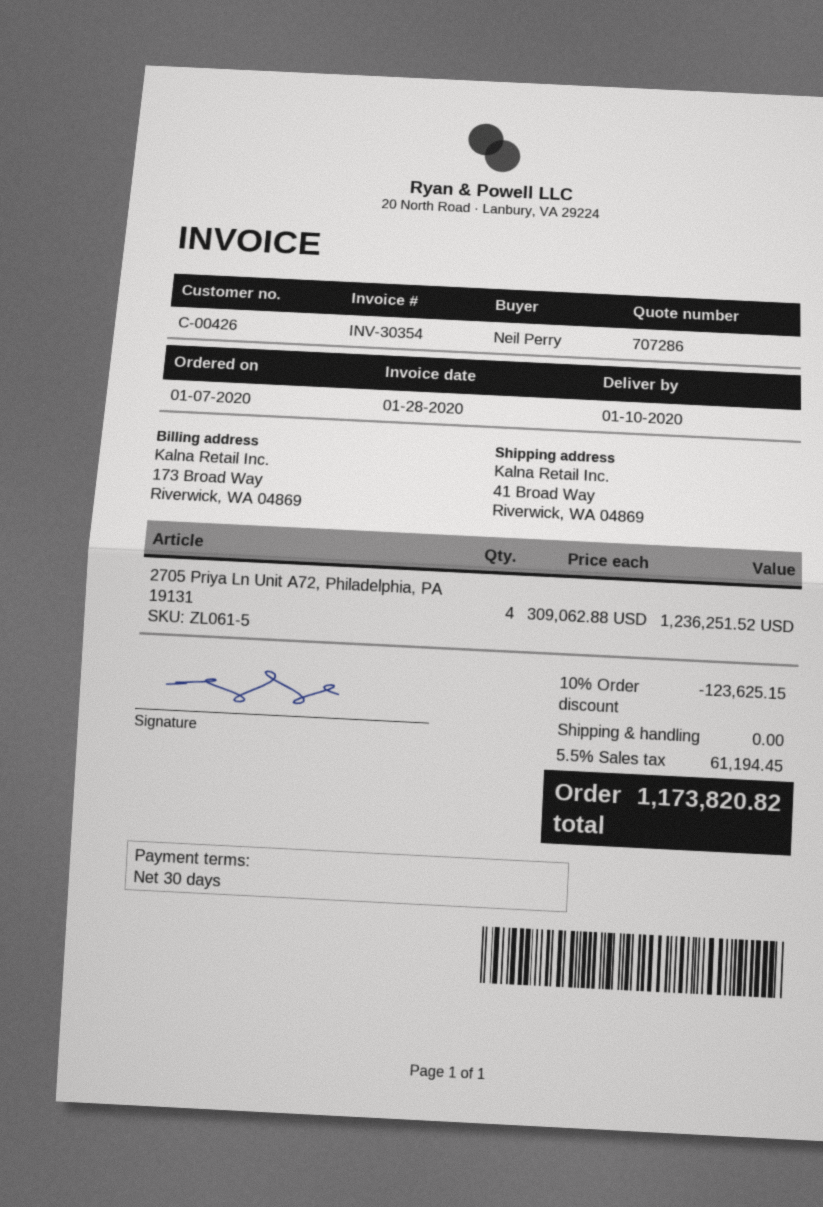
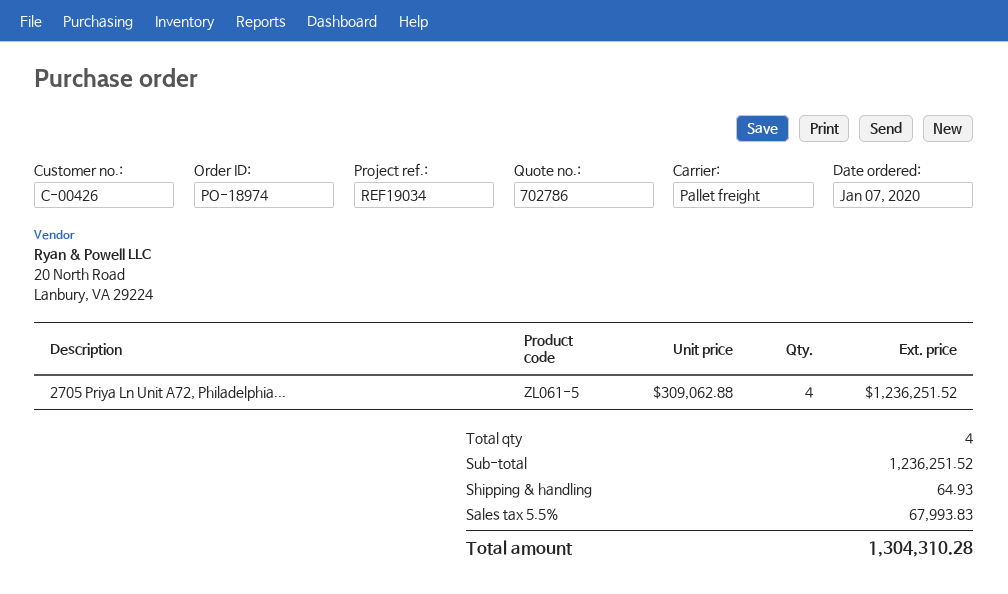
quote number: 707286 -> 702786
discount: 10% = 123625.15 -> none
shipping: 0.00 -> 64.93
tax: 5.5% = 61194.45 -> 5.5% = 67993.83
total: 1173820.82 -> 1304310.28

